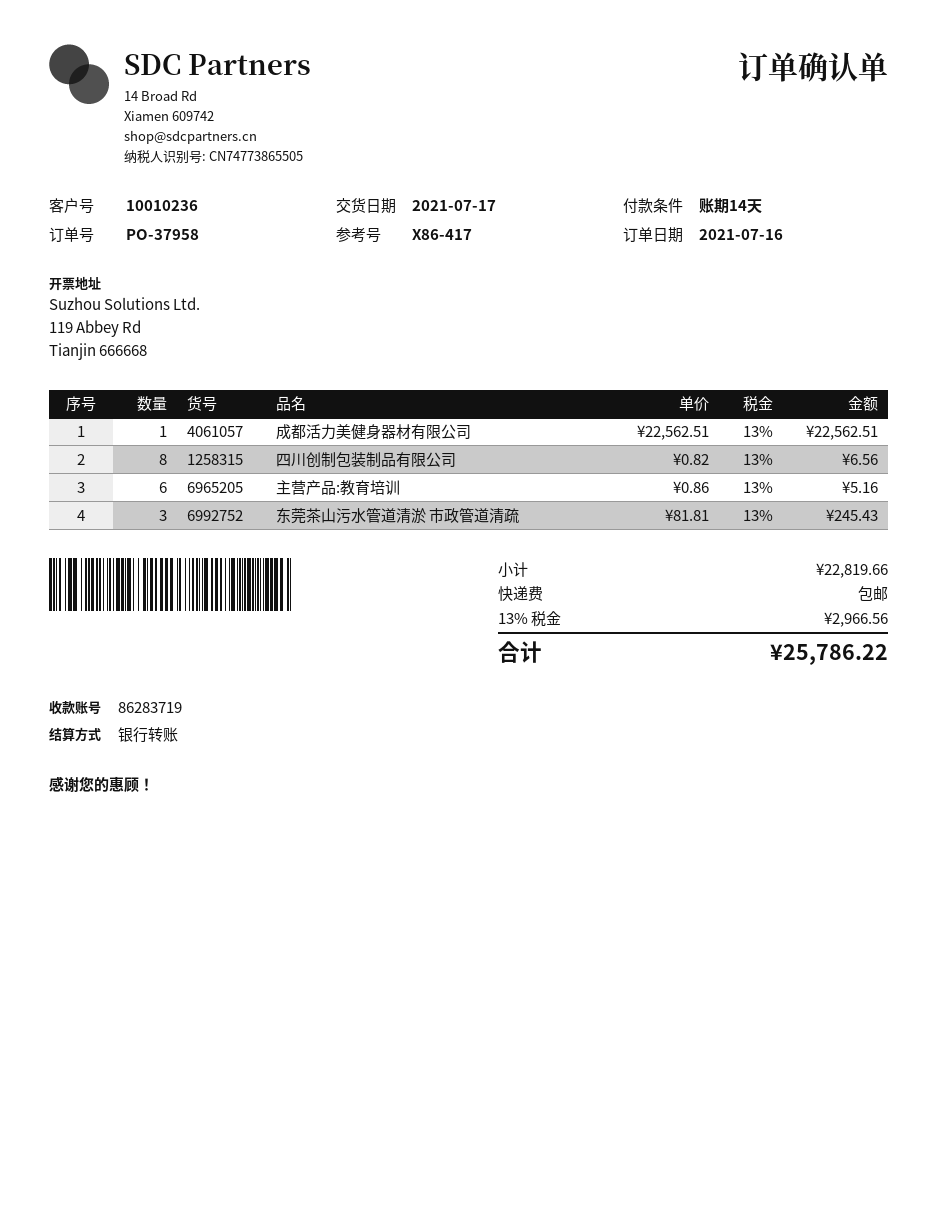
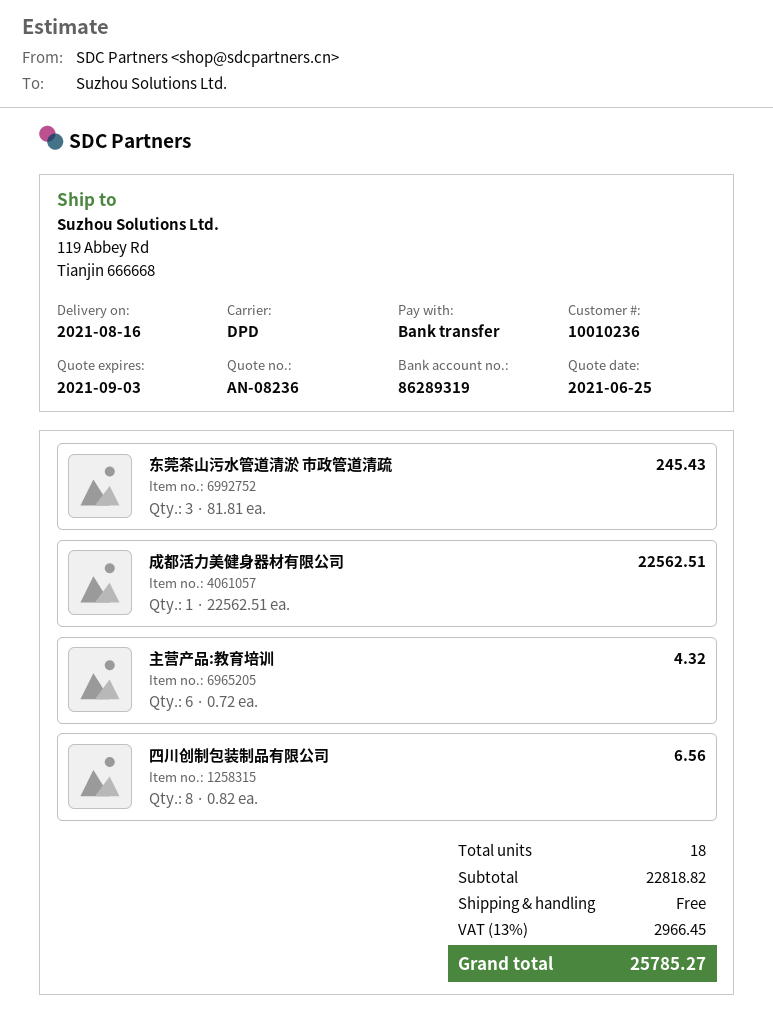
delivery date: 2021-07-17 -> 2021-08-16
bank account: 86283719 -> 86289319
主营产品:教育培训: 6 x 0.86 = 5.16 -> 6 x 0.72 = 4.32
subtotal: 22819.66 -> 22818.82
tax: 13% = 2966.56 -> 13% = 2966.45
total: 25786.22 -> 25785.27

